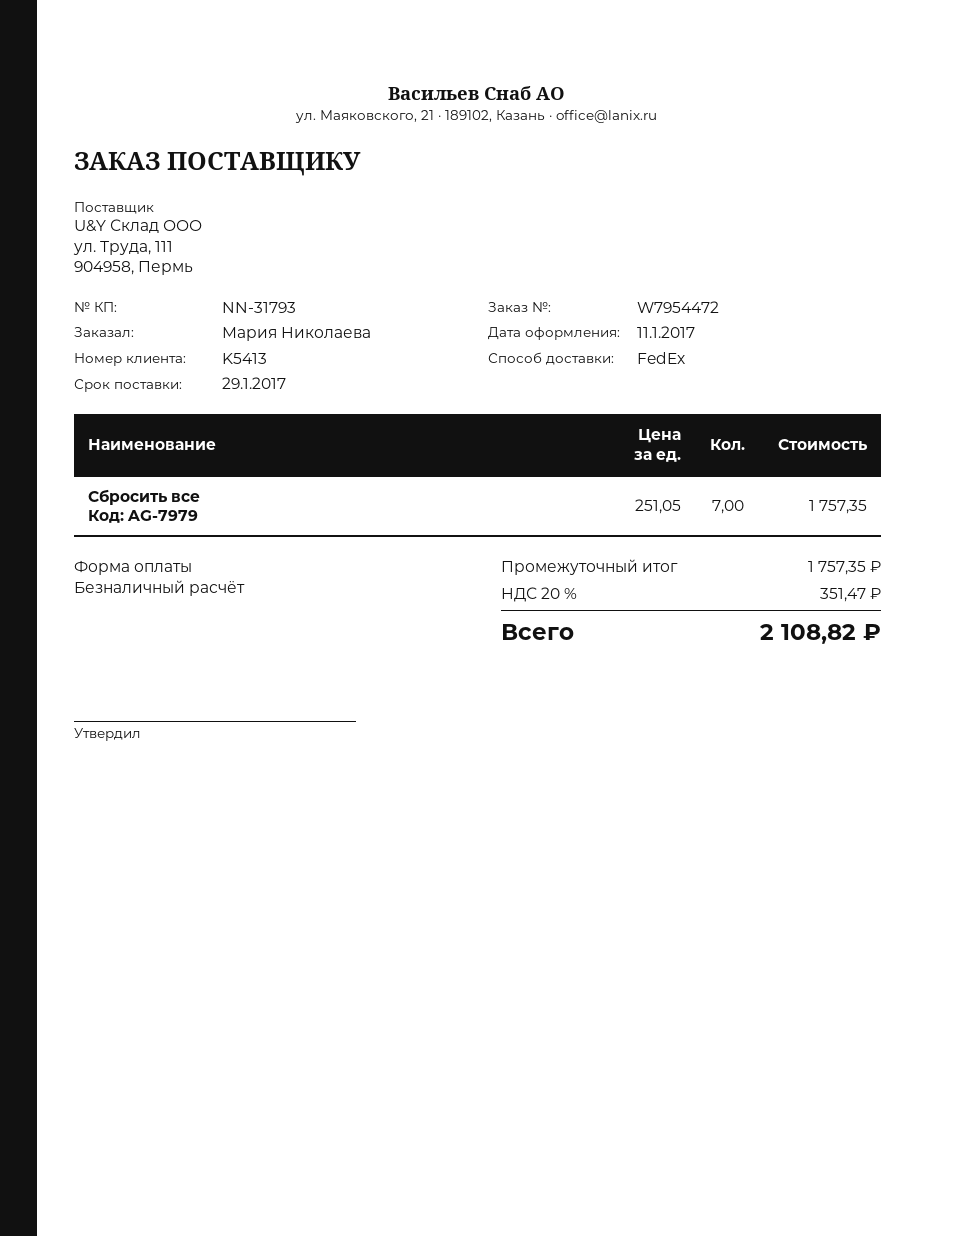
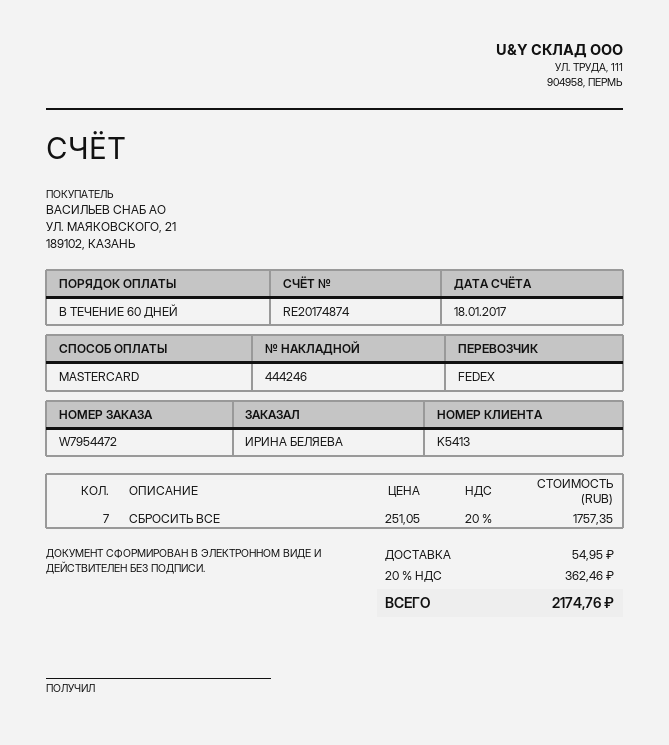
ordered by: Мария Николаева -> ИРИНА БЕЛЯЕВА
payment method: bank transfer -> Mastercard
shipping: none -> 54.95
tax: 20% = 351.47 -> 20% = 362.46
total: 2108.82 -> 2174.76

